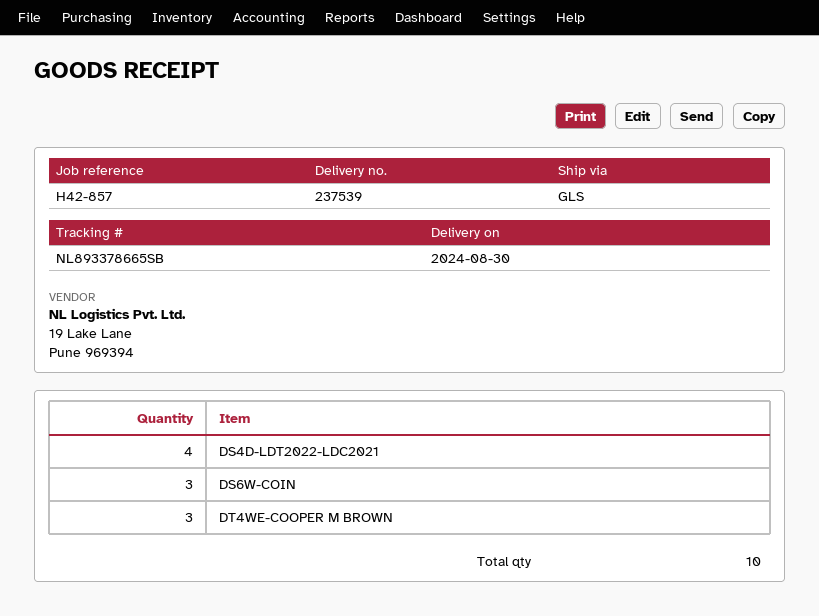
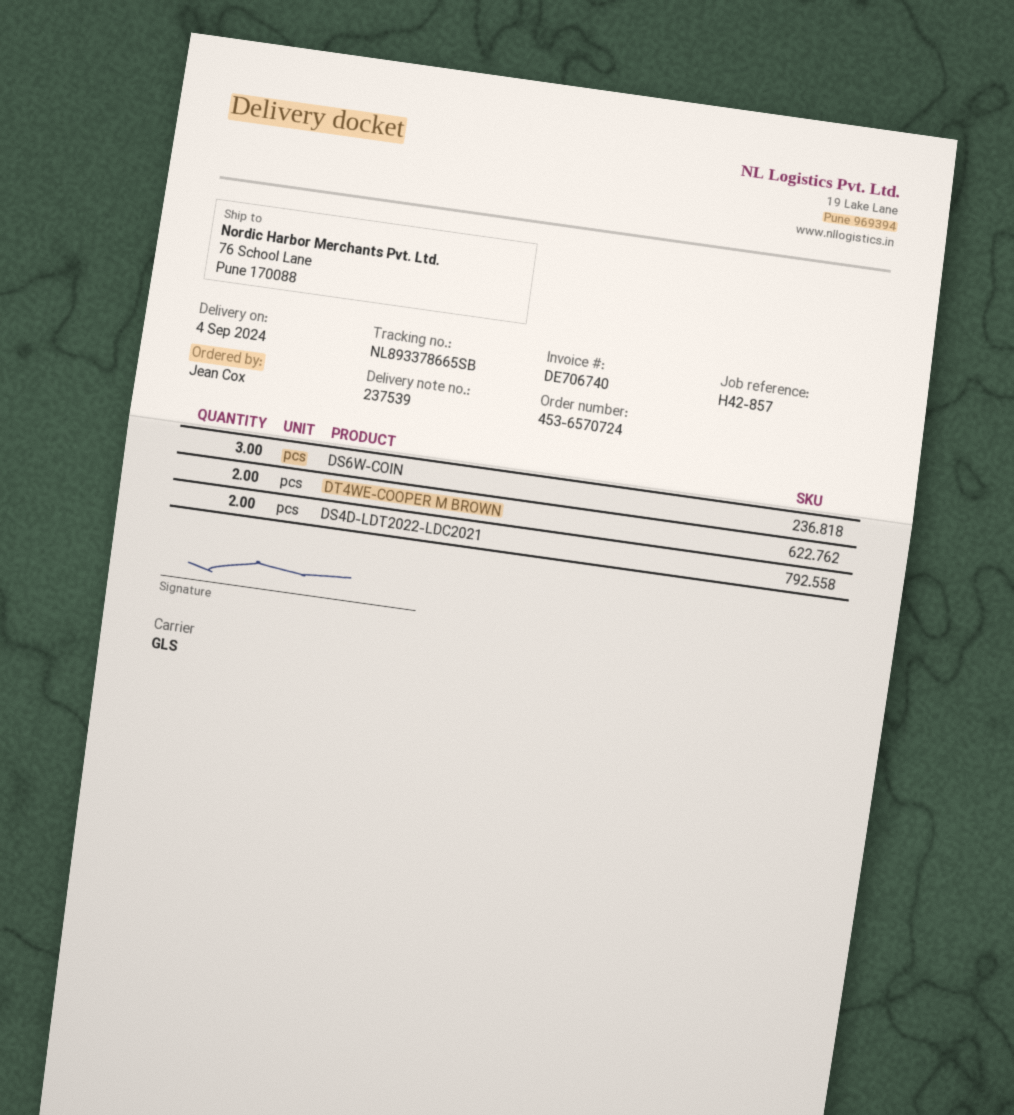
delivery date: 2024-08-30 -> 2024-09-04
DS4D-LDT2022-LDC2021: 4 -> 2
DT4WE-COOPER M BROWN: 3 -> 2

